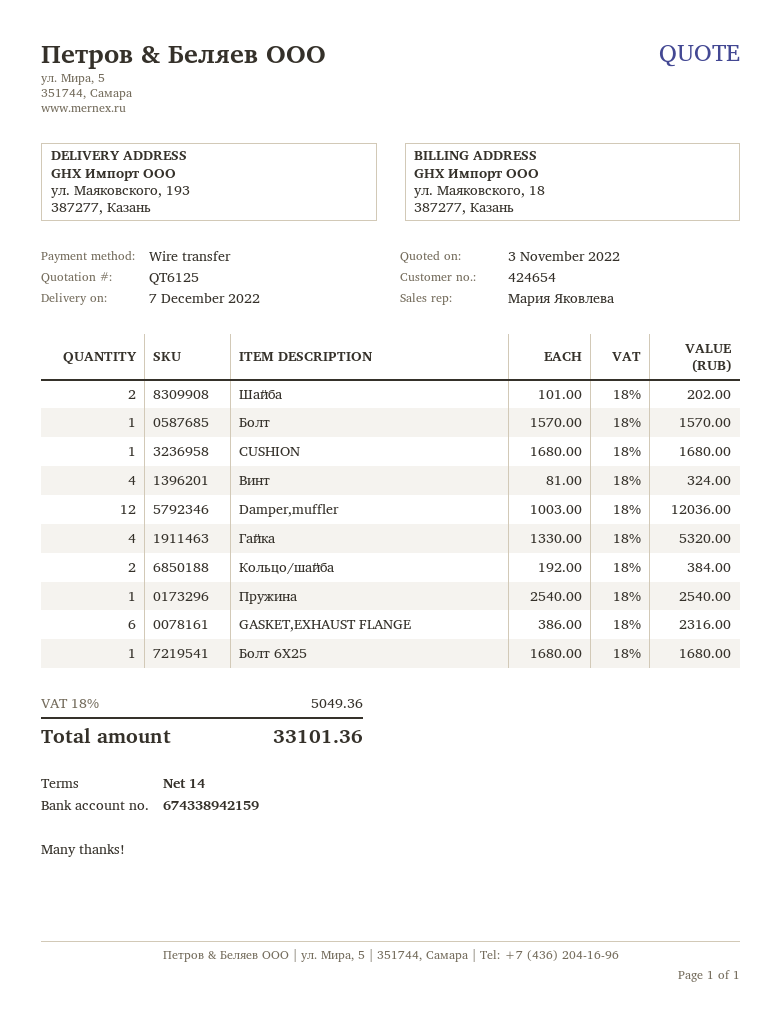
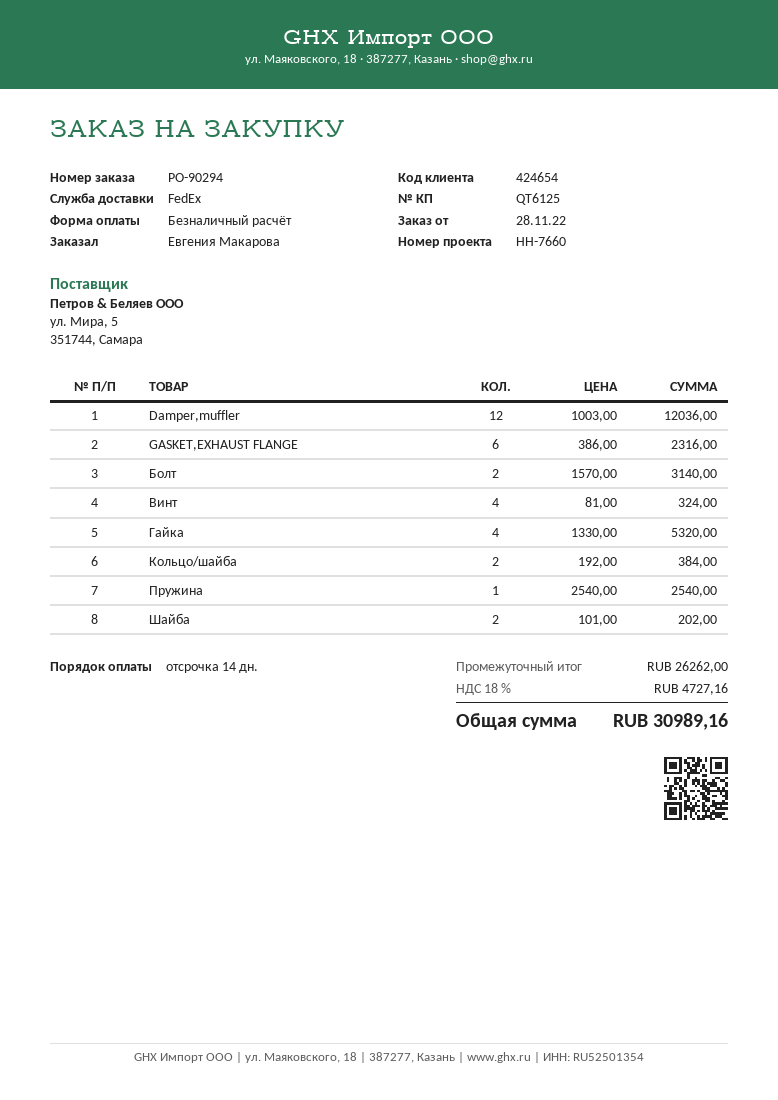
Болт: 1 x 1570.00 = 1570.00 -> 2 x 1570.00 = 3140.00
CUSHION: 1 x 1680.00 = 1680.00 -> none
Болт 6X25: 1 x 1680.00 = 1680.00 -> none
tax: 18% = 5049.36 -> 18% = 4727.16
total: 33101.36 -> 30989.16

